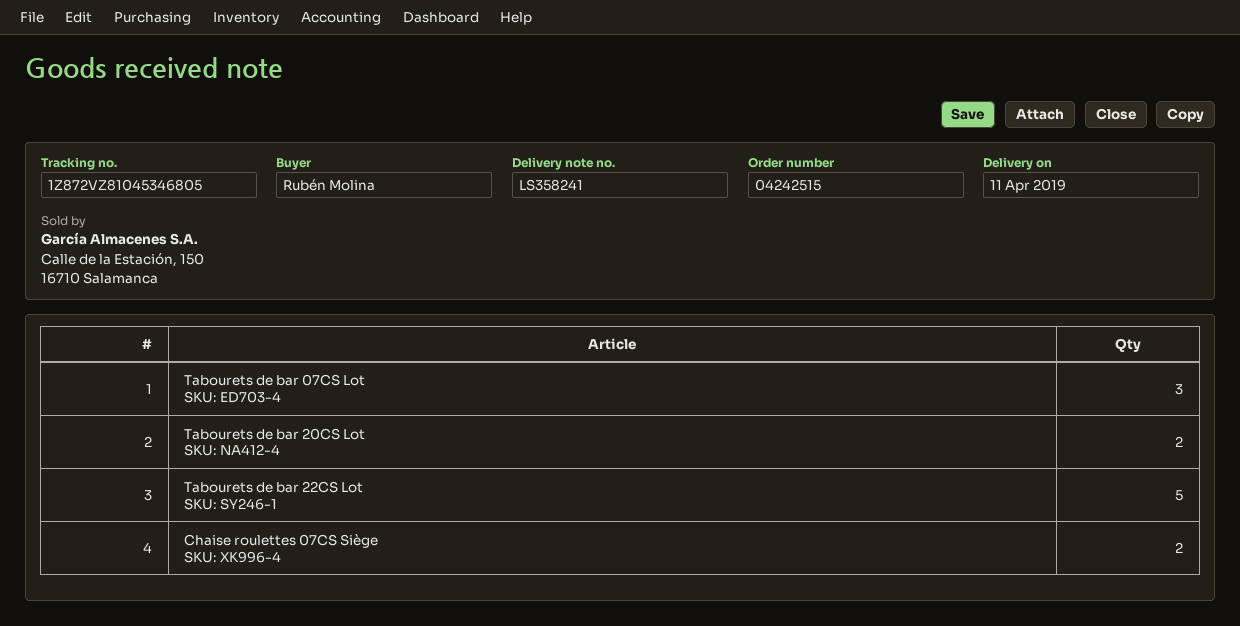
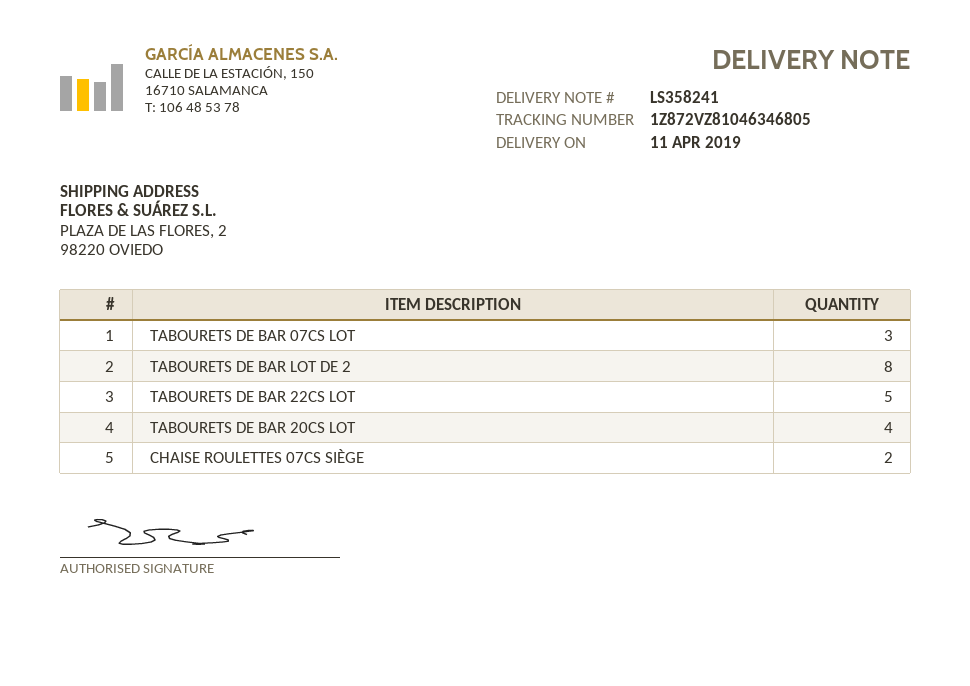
tracking number: 1Z872VZ81045346805 -> 1Z872VZ81046346805
Tabourets de bar 20CS Lot: 2 -> 4
TABOURETS DE BAR LOT DE 2: none -> 8

